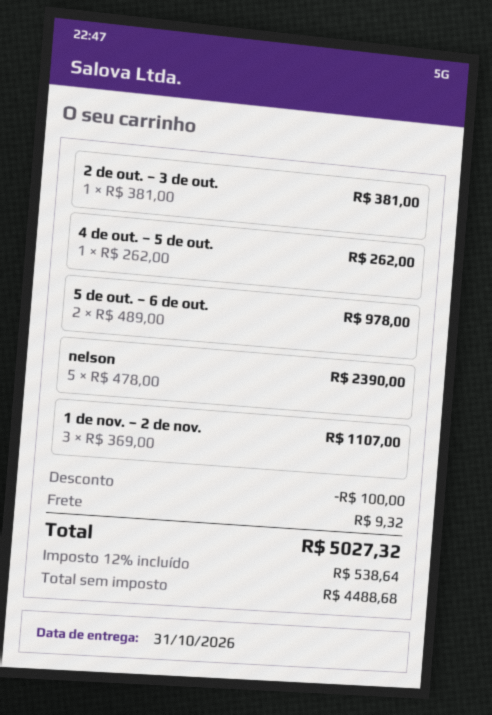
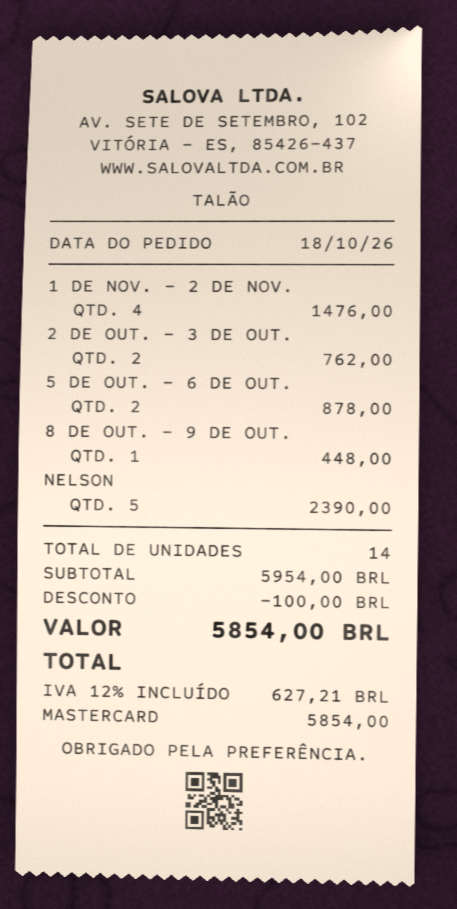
2 de out. – 3 de out.: 1 for 381.00 -> 2 for 762.00
4 de out. – 5 de out.: 1 for 262.00 -> none
5 de out. – 6 de out.: 2 for 978.00 -> 2 for 878.00
1 de nov. – 2 de nov.: 3 for 1107.00 -> 4 for 1476.00
8 DE OUT. – 9 DE OUT.: none -> 1 for 448.00
shipping: 9.32 -> none
tax: 12% = 538.64 -> 12% = 627.21
total: 5027.32 -> 5854.00

